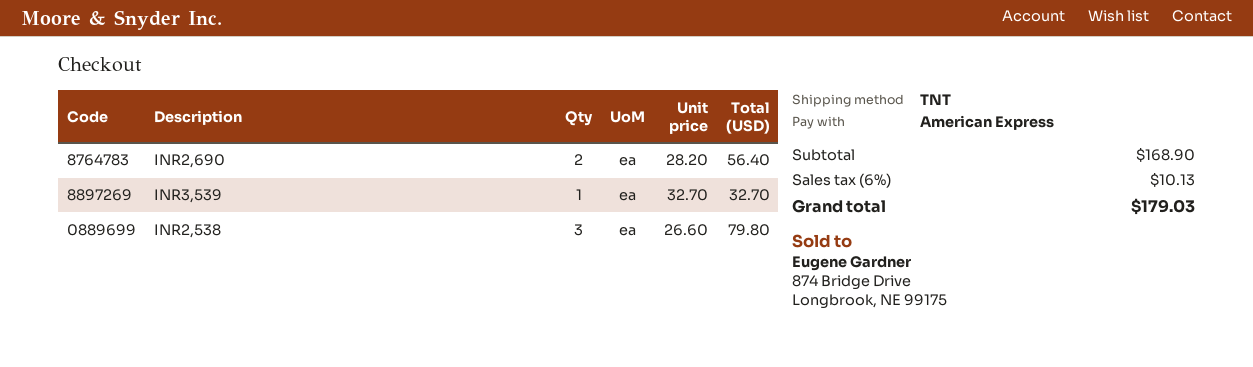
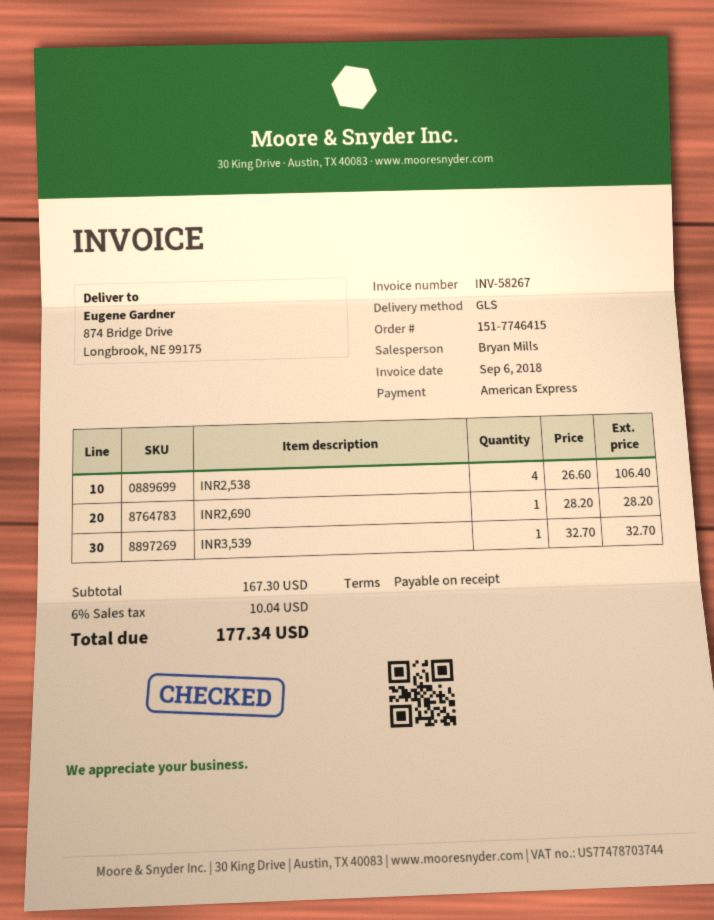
shipping method: TNT -> GLS
INR2,690: 2 x 28.20 = 56.40 -> 1 x 28.20 = 28.20
INR2,538: 3 x 26.60 = 79.80 -> 4 x 26.60 = 106.40
subtotal: 168.90 -> 167.30
tax: 6% = 10.13 -> 6% = 10.04
total: 179.03 -> 177.34

